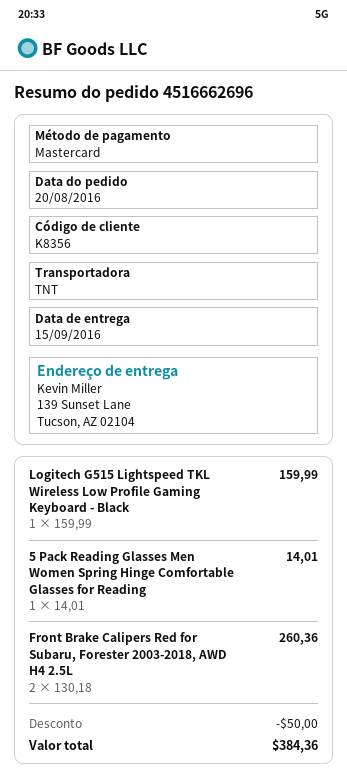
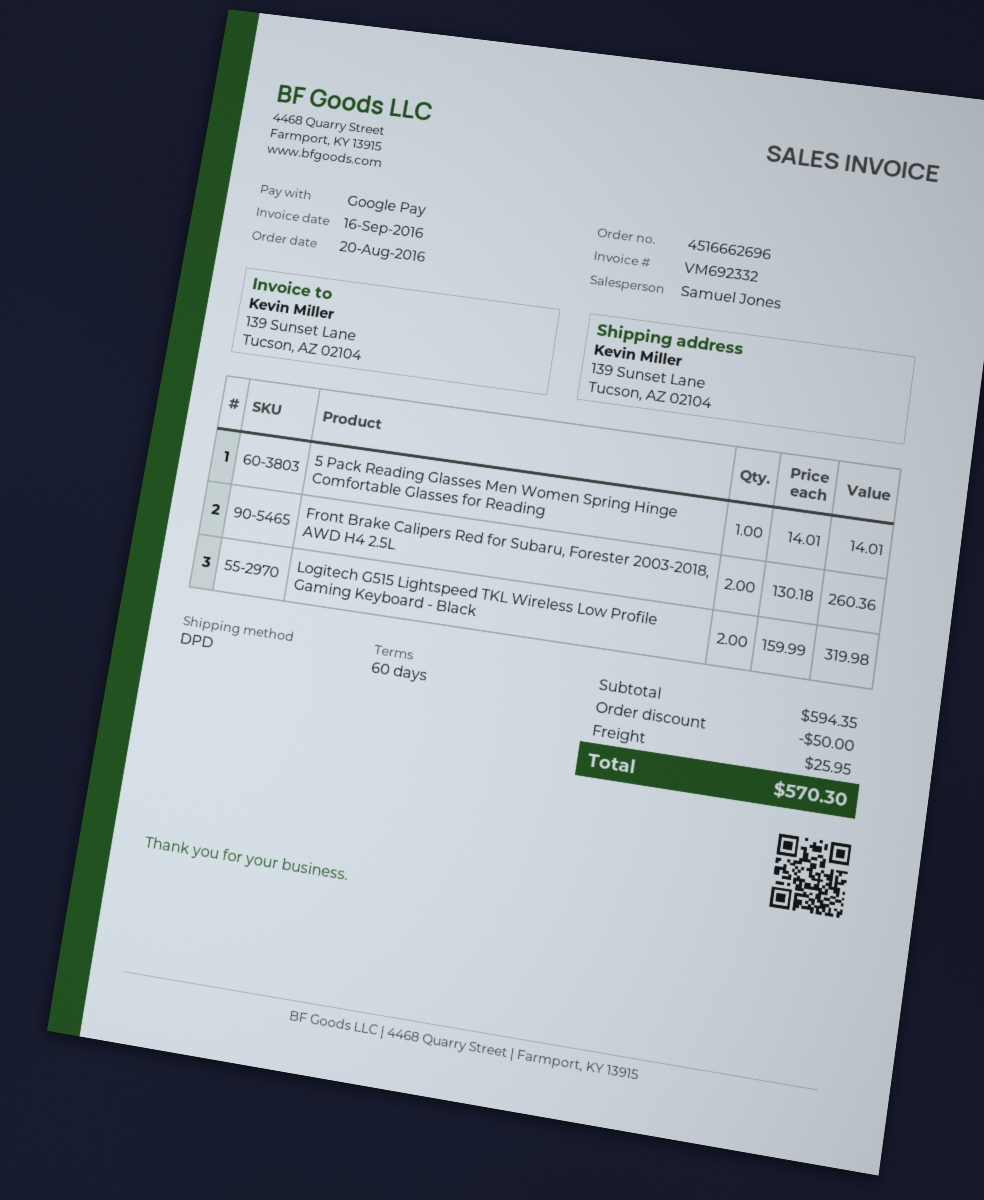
payment method: Mastercard -> Google Pay
shipping method: TNT -> DPD
Logitech G515 Lightspeed TKL Wireless Low Profile Gaming Keyboard - Black: 1 x 159.99 = 159.99 -> 2 x 159.99 = 319.98
shipping: none -> 25.95
total: 384.36 -> 570.30

